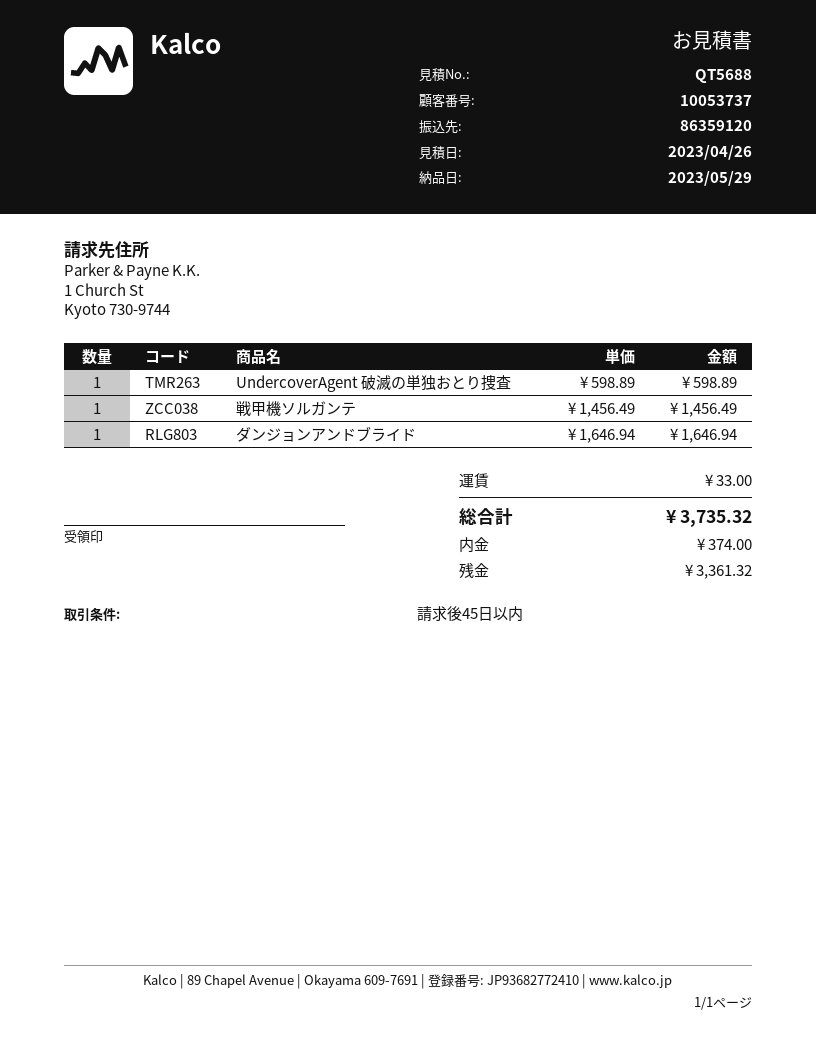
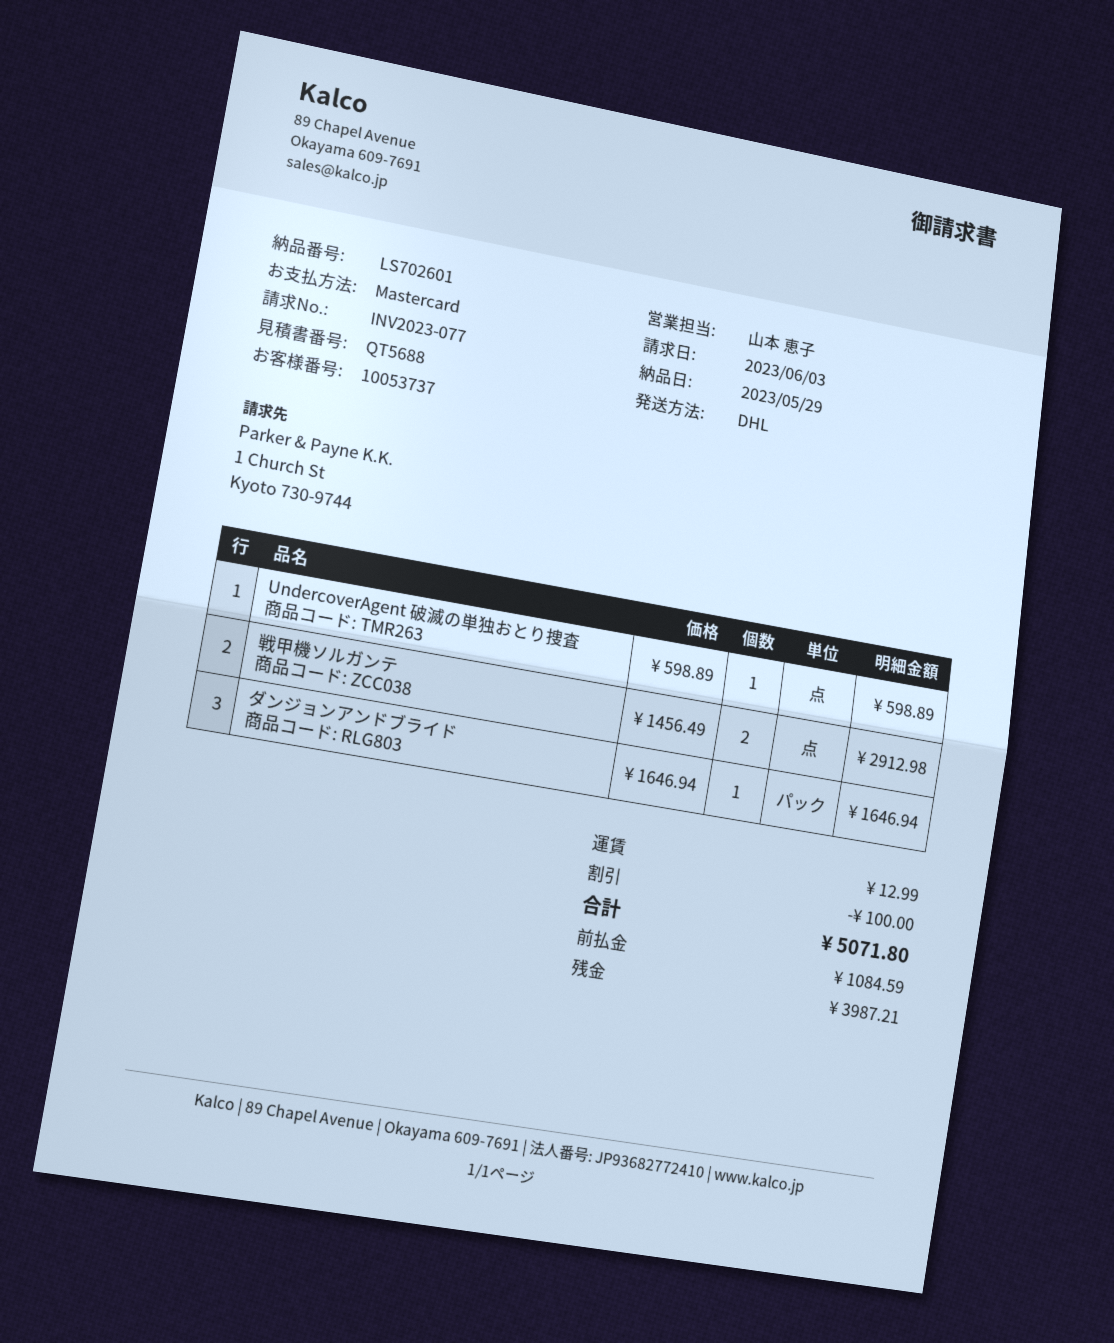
戦甲機ソルガンテ: 1 x 1456.49 = 1456.49 -> 2 x 1456.49 = 2912.98
discount: none -> 100.00
shipping: 33.00 -> 12.99
total: 3735.32 -> 5071.80
deposit: 374.00 -> 1084.59
balance: 3361.32 -> 3987.21

